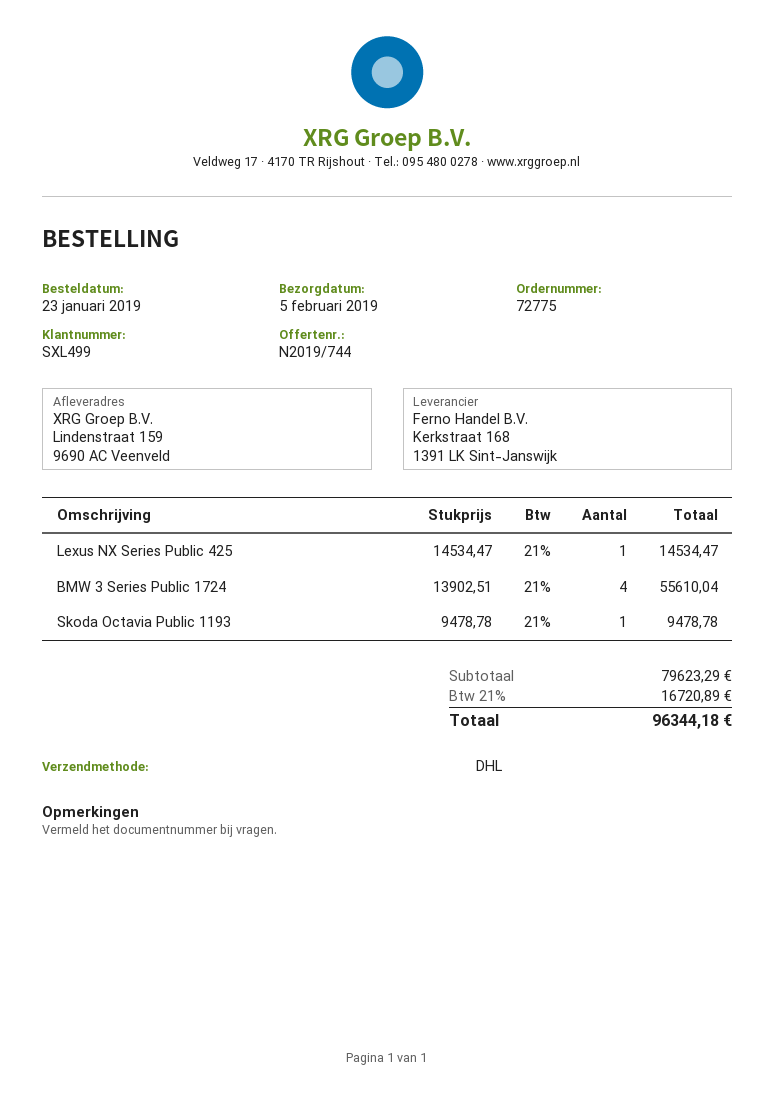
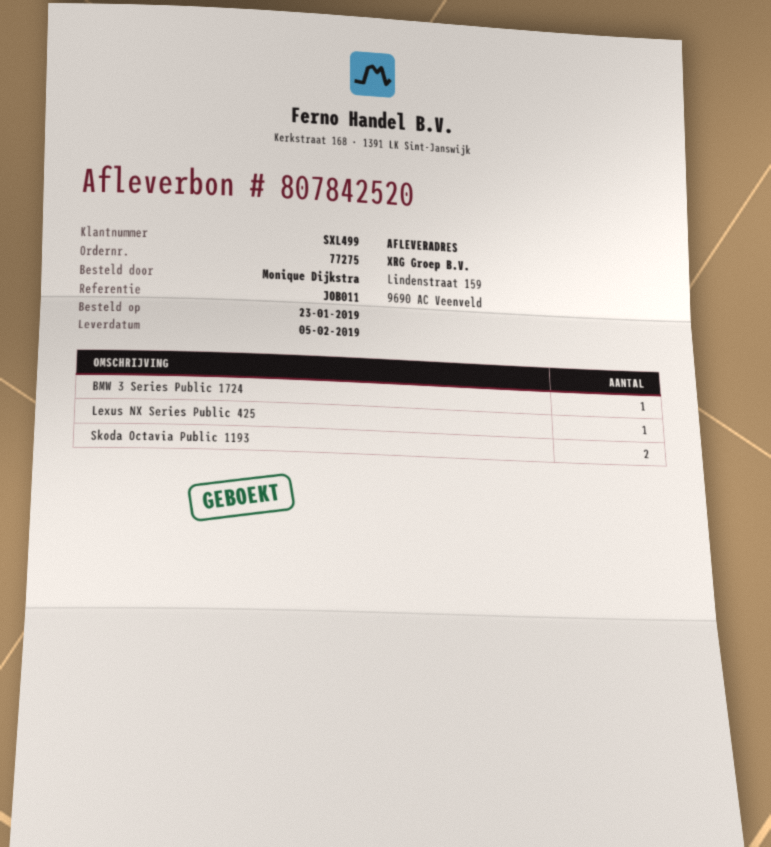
order number: 72775 -> 77275
BMW 3 Series Public 1724: 4 -> 1
Skoda Octavia Public 1193: 1 -> 2

